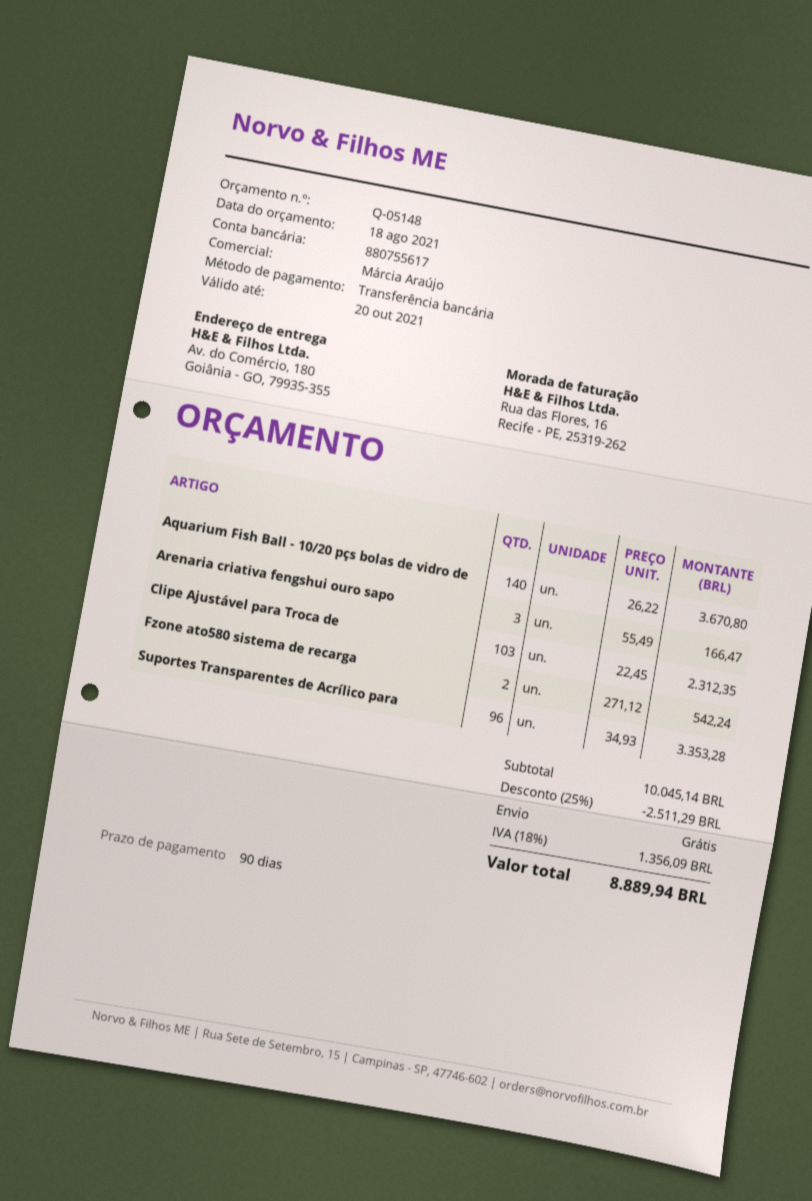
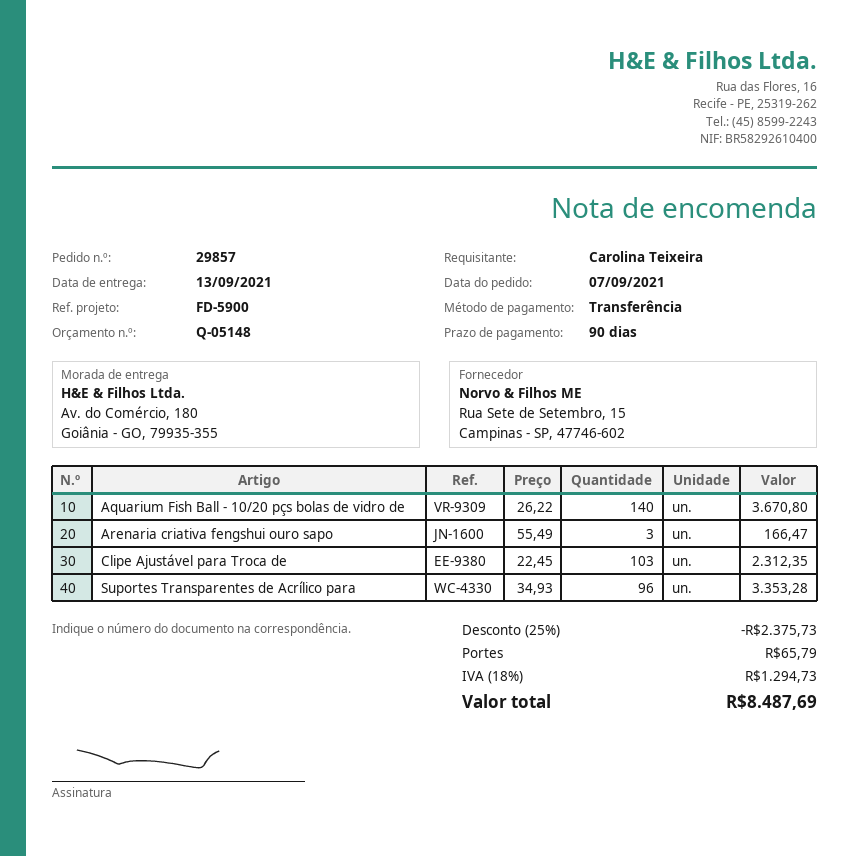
Fzone ato580 sistema de recarga: 2 x 271.12 = 542.24 -> none
discount: 25% = 2511.29 -> 25% = 2375.73
shipping: 0.00 -> 65.79
tax: 18% = 1356.09 -> 18% = 1294.73
total: 8889.94 -> 8487.69

